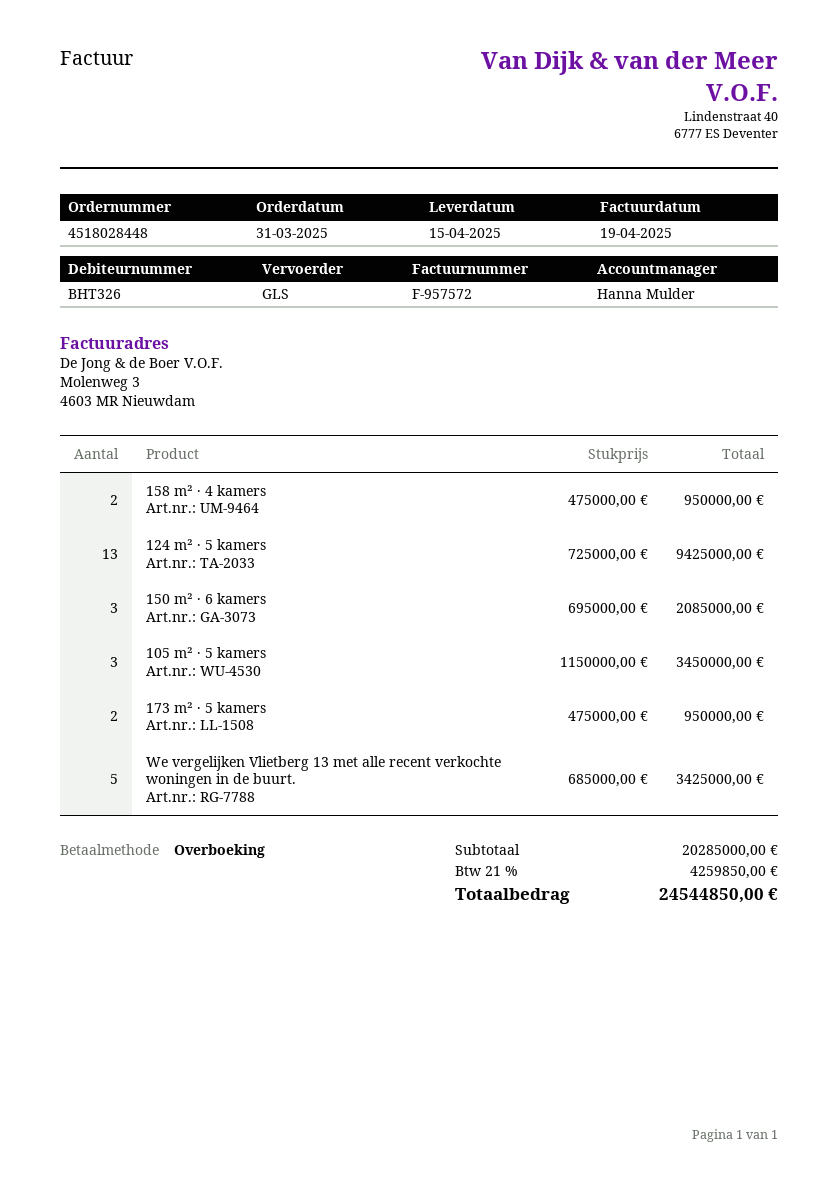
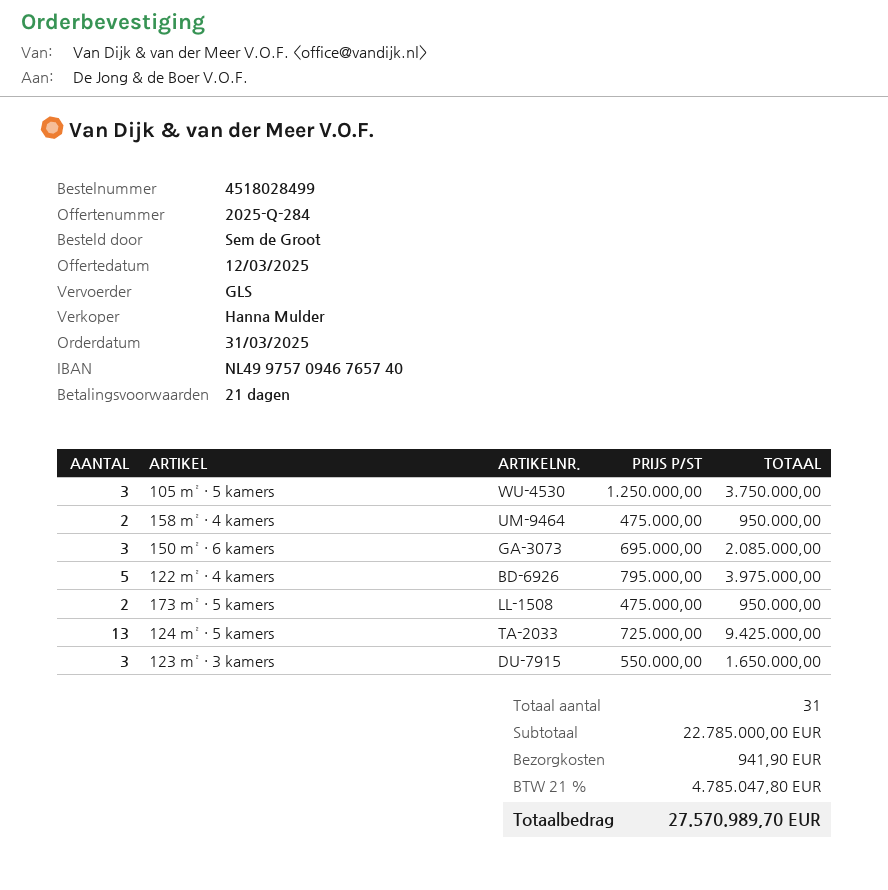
order number: 4518028448 -> 4518028499
105 m² · 5 kamers: 3 x 1150000.00 = 3450000.00 -> 3 x 1250000.00 = 3750000.00
We vergelijken Vlietberg 13 met alle recent verkochte woningen in de buurt.: 5 x 685000.00 = 3425000.00 -> none
122 m² · 4 kamers: none -> 5 x 795000.00 = 3975000.00
123 m² · 3 kamers: none -> 3 x 550000.00 = 1650000.00
subtotal: 20285000.00 -> 22785000.00
shipping: none -> 941.90
tax: 21% = 4259850.00 -> 21% = 4785047.80
total: 24544850.00 -> 27570989.70

